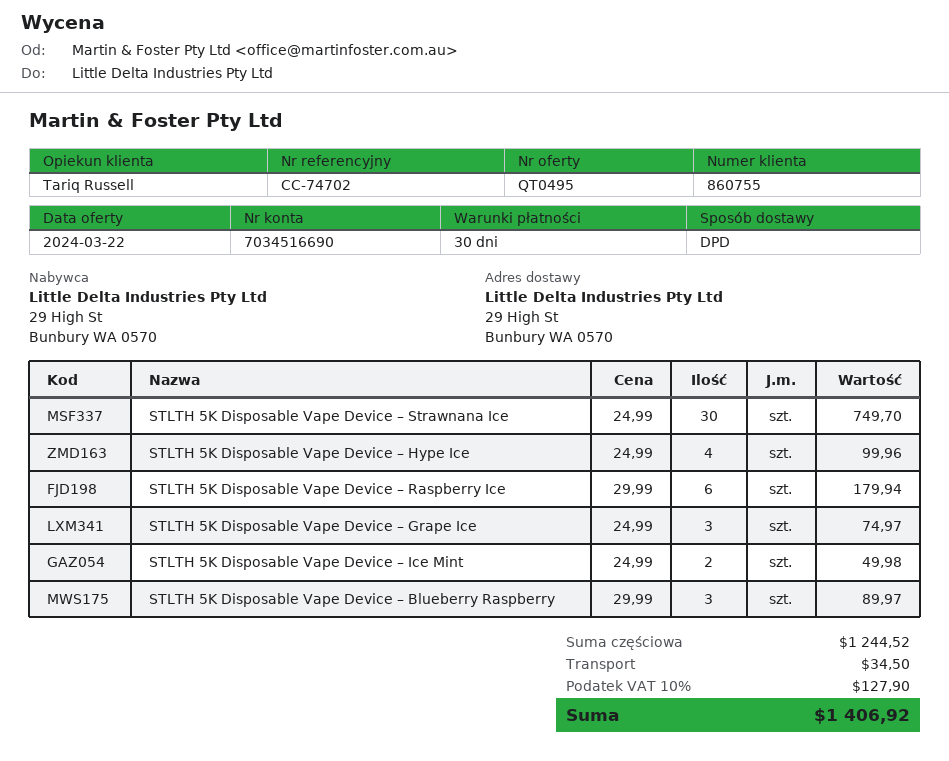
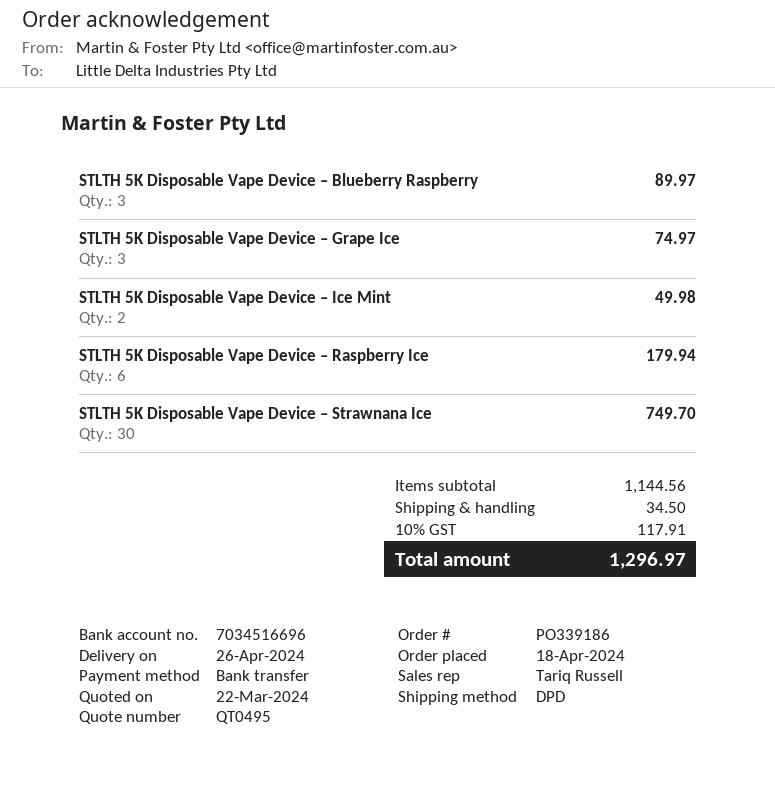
bank account: 7034516690 -> 7034516696
STLTH 5K Disposable Vape Device – Hype Ice: 4 for 99.96 -> none
subtotal: 1244.52 -> 1144.56
tax: 10% = 127.90 -> 10% = 117.91
total: 1406.92 -> 1296.97

